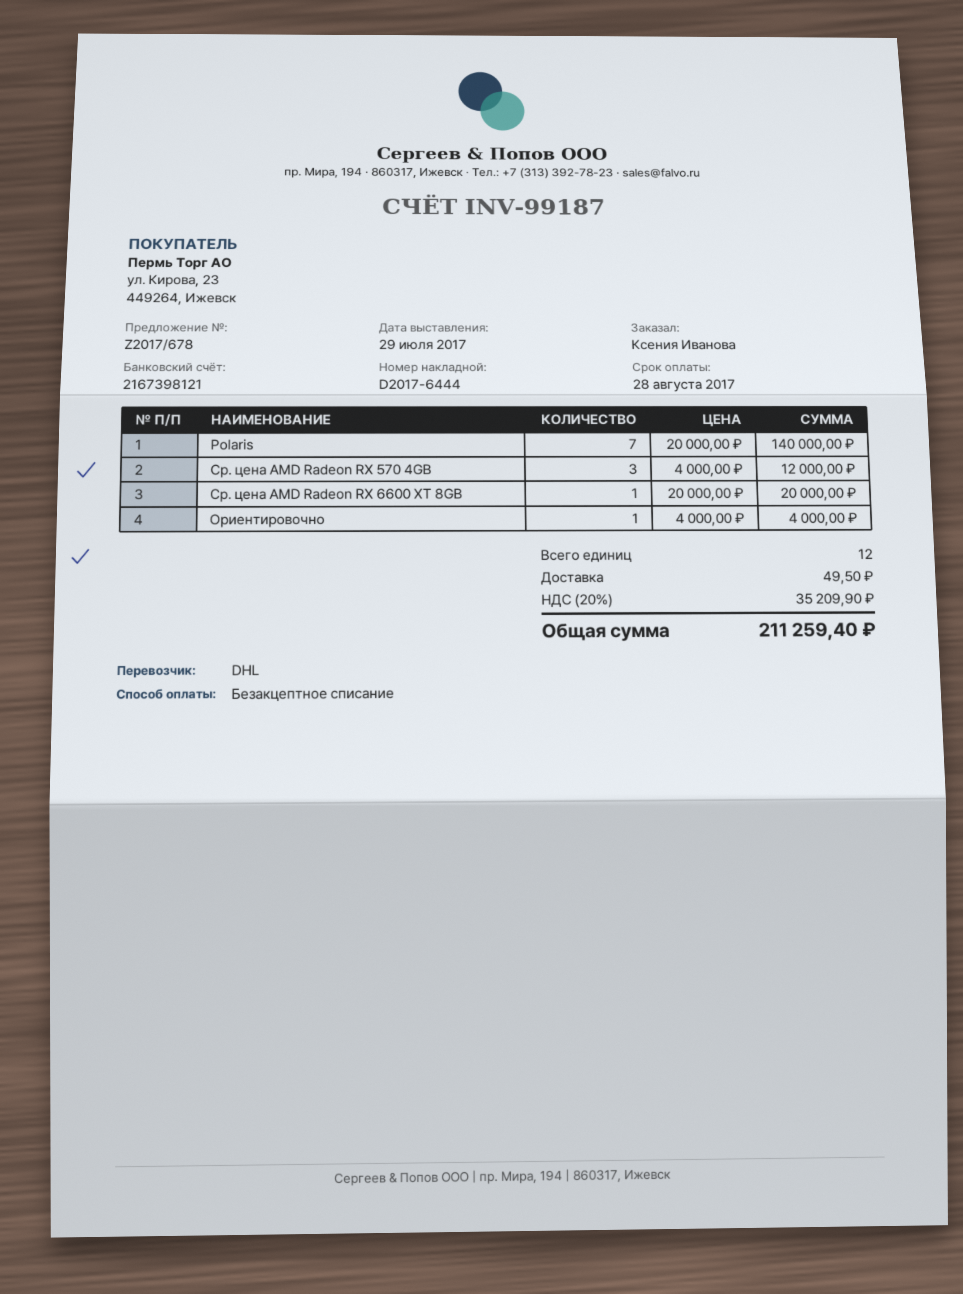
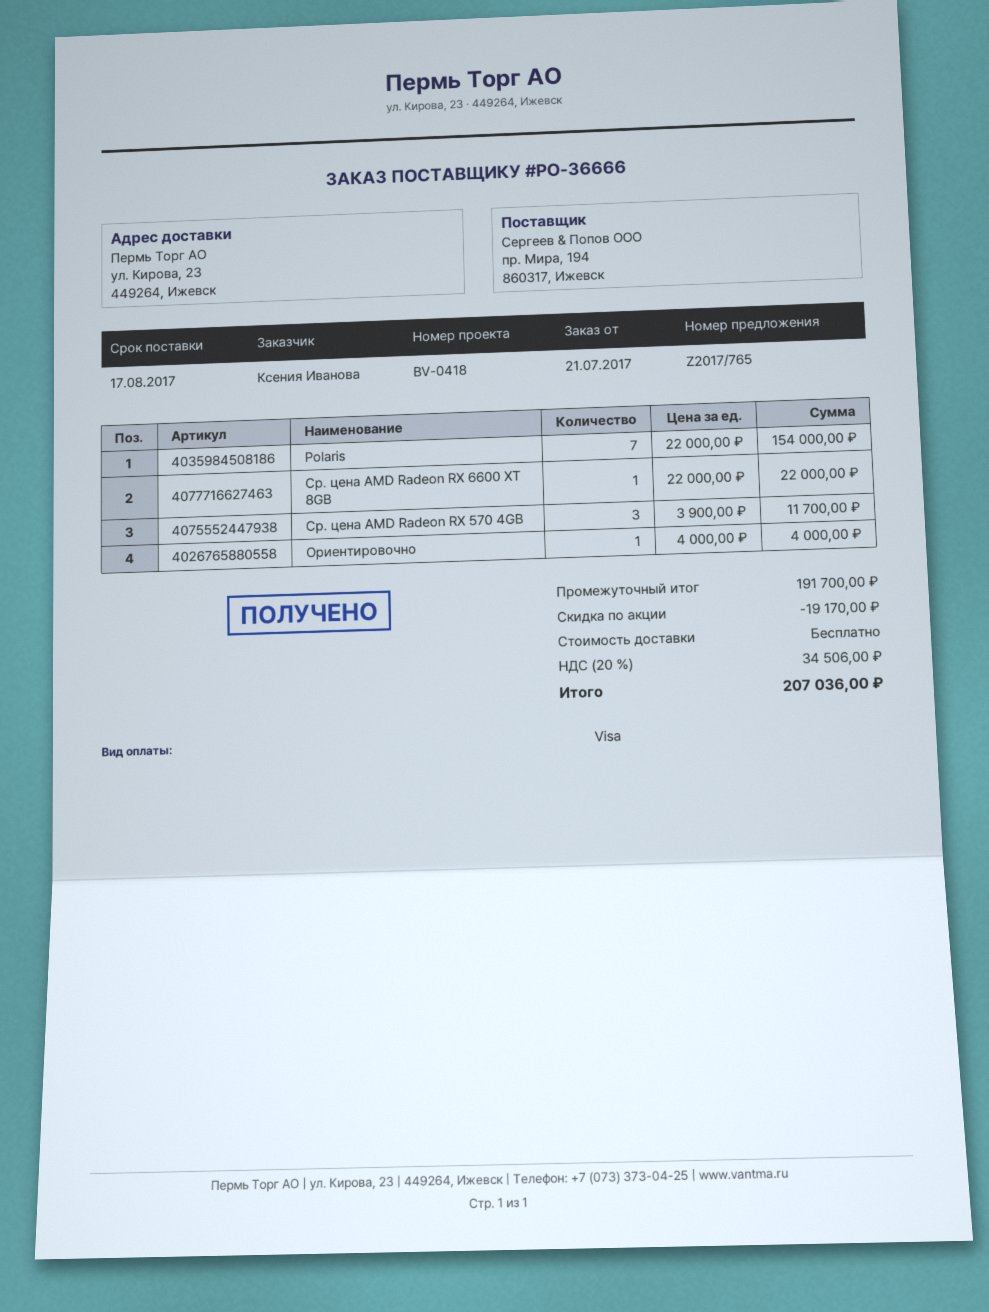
quote number: Z2017/678 -> Z2017/765
payment method: direct debit -> Visa
Polaris: 7 x 20000.00 = 140000.00 -> 7 x 22000.00 = 154000.00
Ср. цена AMD Radeon RX 570 4GB: 3 x 4000.00 = 12000.00 -> 3 x 3900.00 = 11700.00
Ср. цена AMD Radeon RX 6600 XT 8GB: 1 x 20000.00 = 20000.00 -> 1 x 22000.00 = 22000.00
discount: none -> 19170.00
shipping: 49.50 -> 0.00
tax: 20% = 35209.90 -> 20% = 34506.00
total: 211259.40 -> 207036.00

